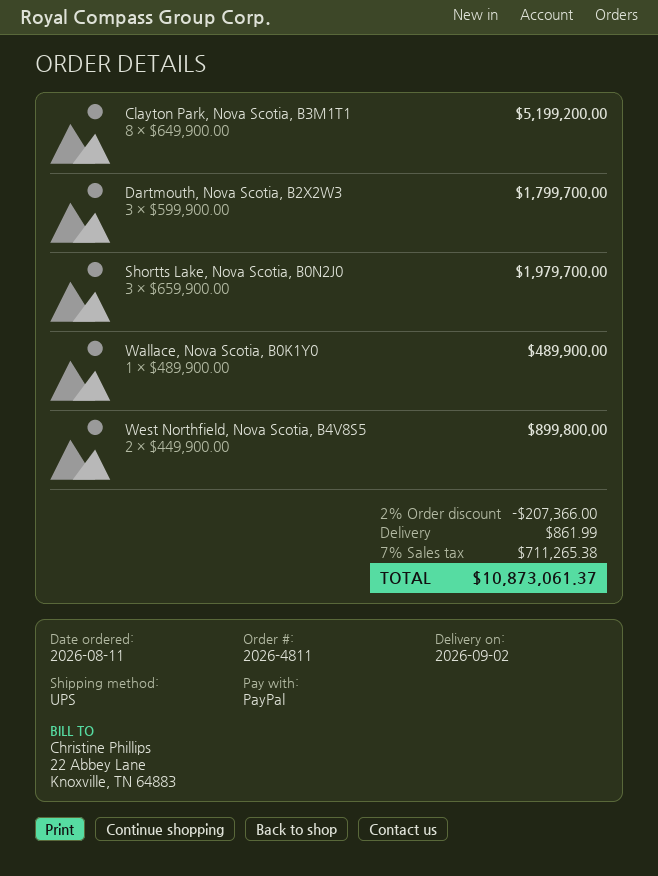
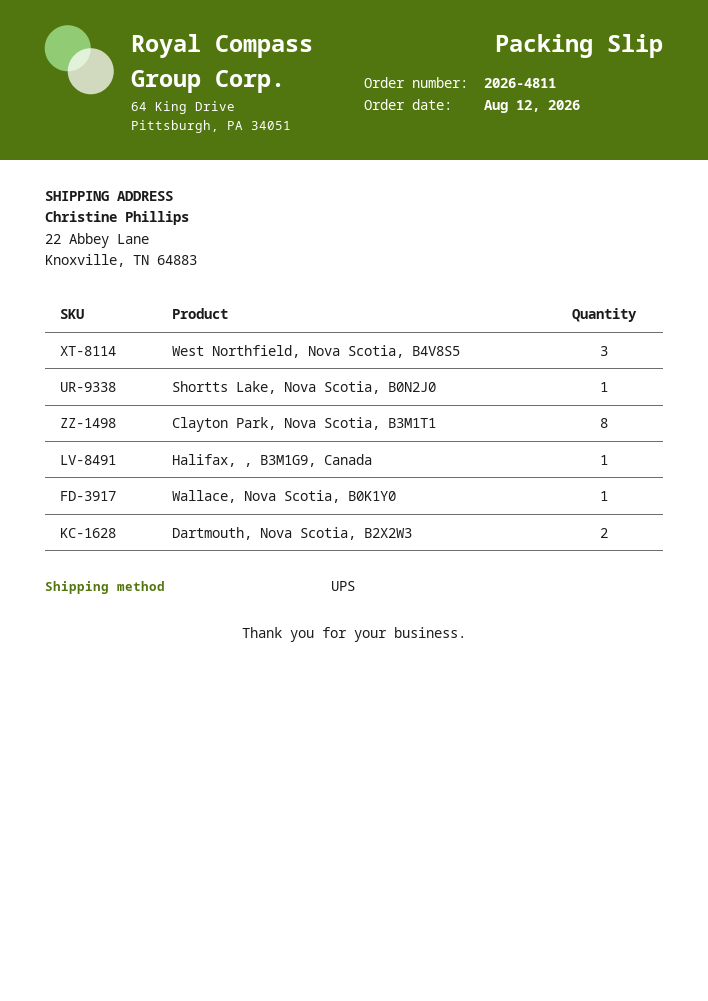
order date: 2026-08-11 -> 2026-08-12
Dartmouth, Nova Scotia, B2X2W3: 3 -> 2
Shortts Lake, Nova Scotia, B0N2J0: 3 -> 1
West Northfield, Nova Scotia, B4V8S5: 2 -> 3
Halifax, , B3M1G9, Canada: none -> 1

